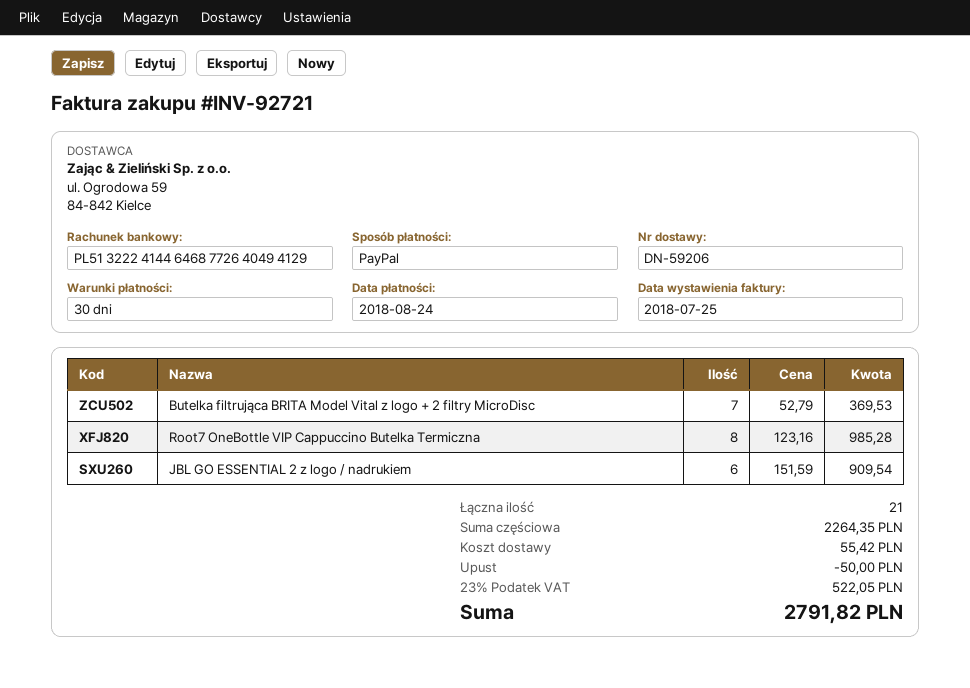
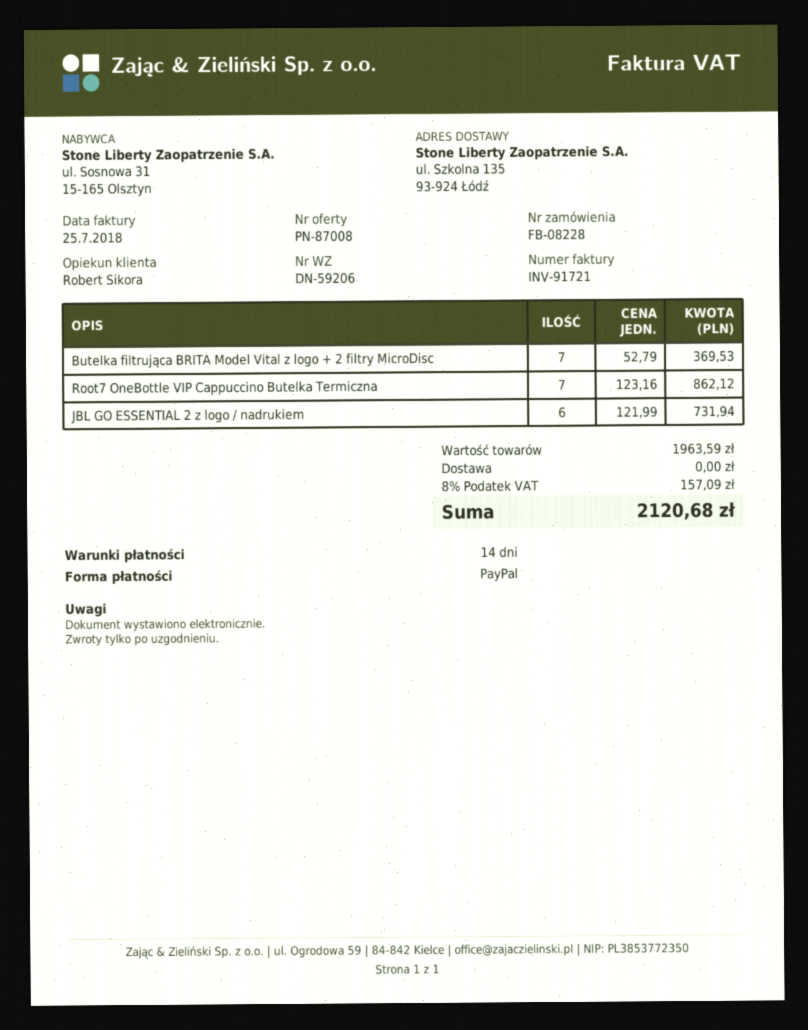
invoice number: INV-92721 -> INV-91721
payment terms: 30 days -> 14 days
Root7 OneBottle VIP Cappuccino Butelka Termiczna: 8 x 123.16 = 985.28 -> 7 x 123.16 = 862.12
JBL GO ESSENTIAL 2 z logo / nadrukiem: 6 x 151.59 = 909.54 -> 6 x 121.99 = 731.94
subtotal: 2264.35 -> 1963.59
discount: 50.00 -> none
shipping: 55.42 -> 0.00
tax: 23% = 522.05 -> 8% = 157.09
total: 2791.82 -> 2120.68

